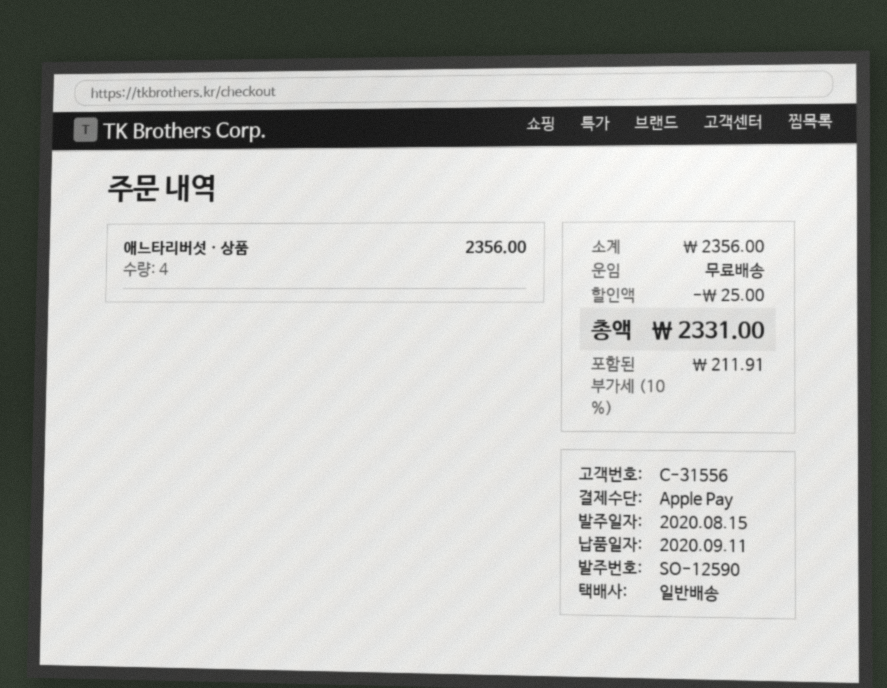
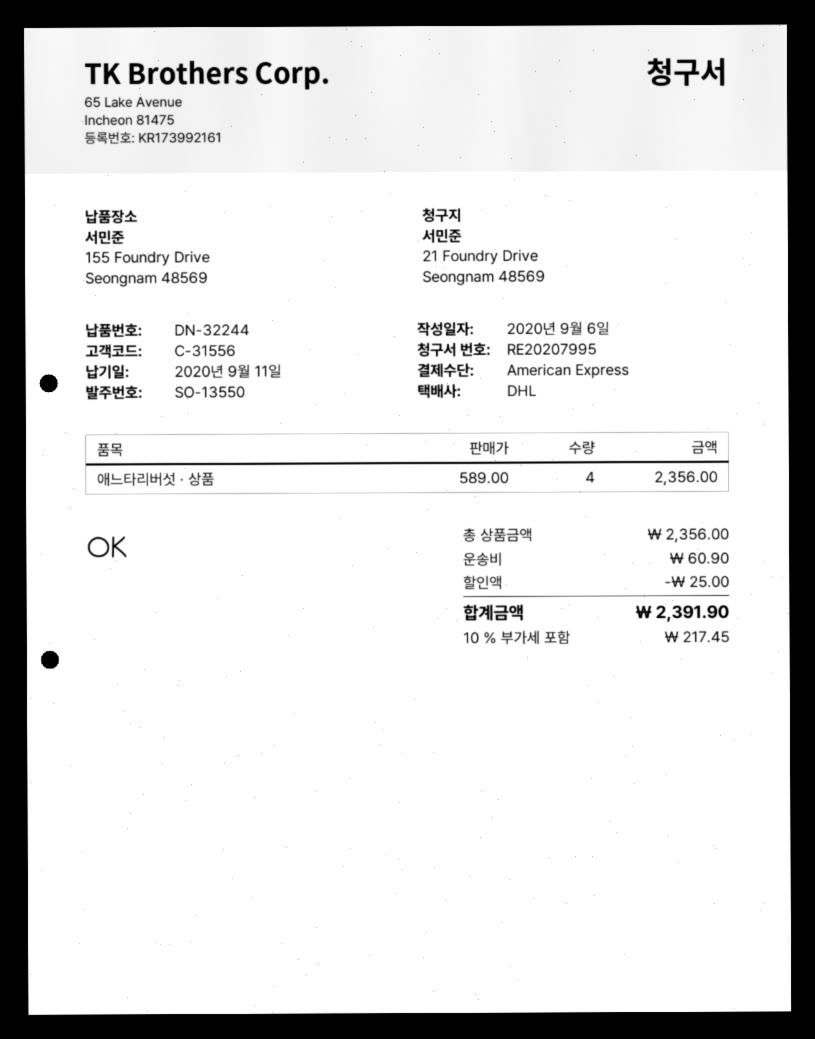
order number: SO-12590 -> SO-13550
payment method: Apple Pay -> American Express
shipping method: standard -> DHL
shipping: 0.00 -> 60.90
tax: 10% = 211.91 -> 10% = 217.45
total: 2331.00 -> 2391.90

